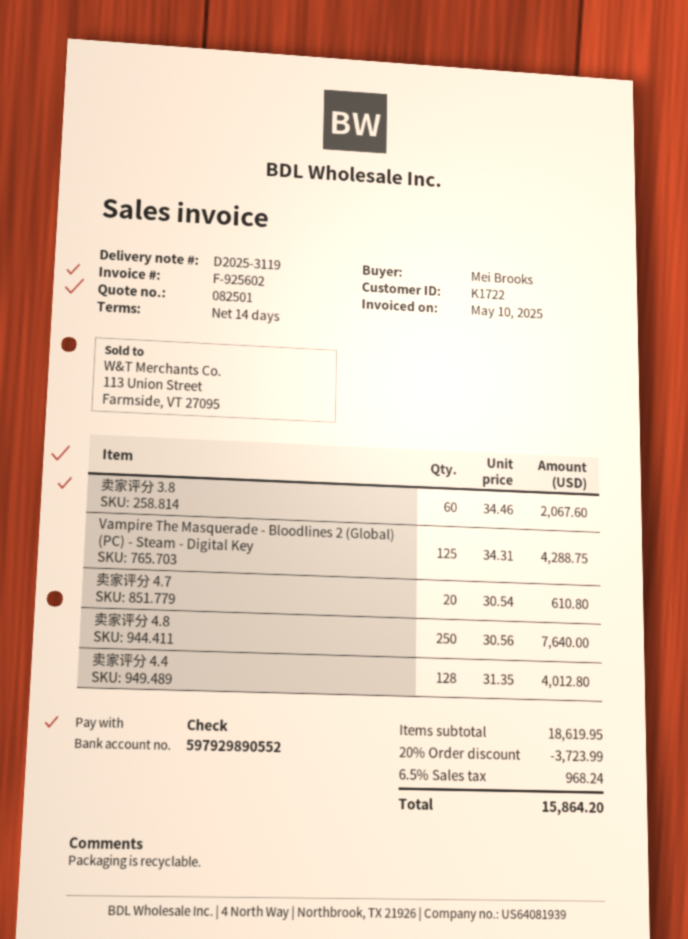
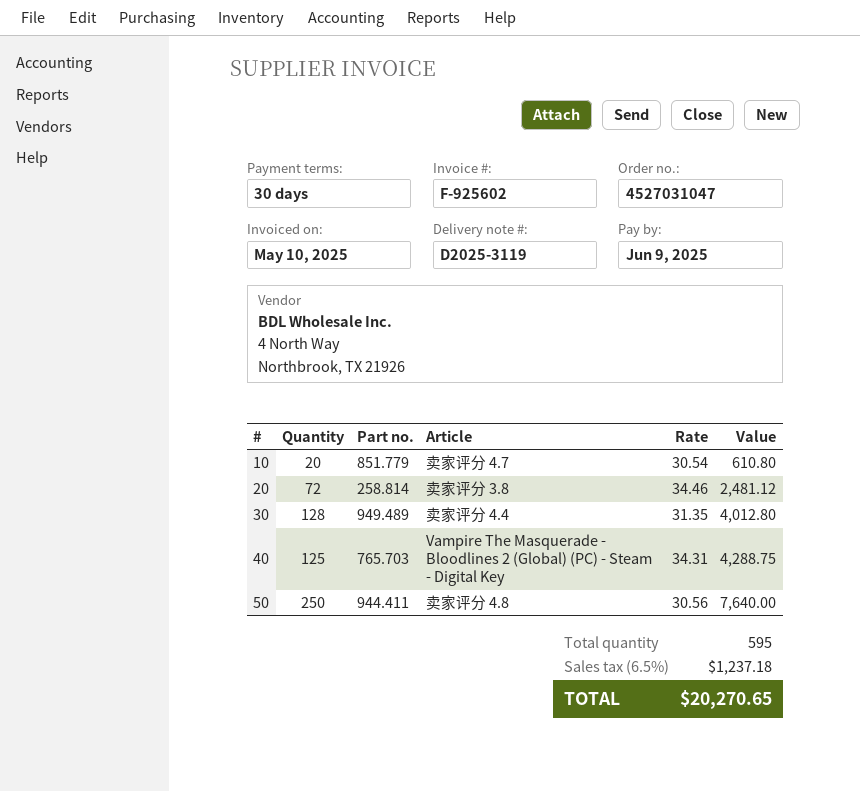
payment terms: 14 days -> 30 days
卖家评分 3.8: 60 x 34.46 = 2067.60 -> 72 x 34.46 = 2481.12
discount: 20% = 3723.99 -> none
tax: 6.5% = 968.24 -> 6.5% = 1237.18
total: 15864.20 -> 20270.65

